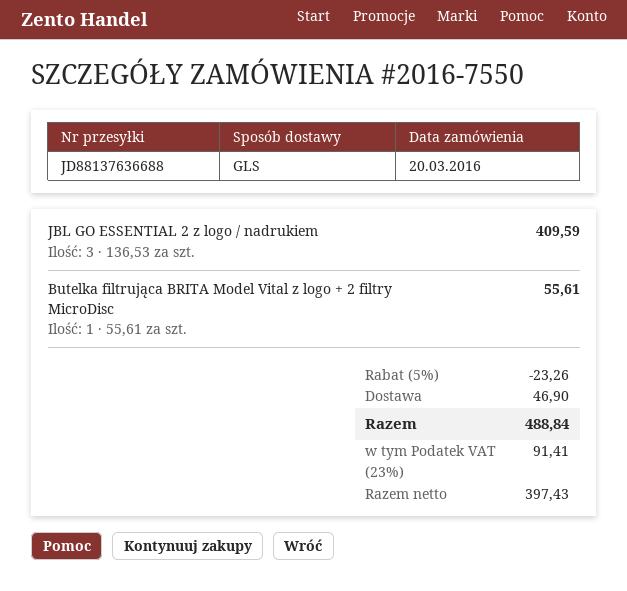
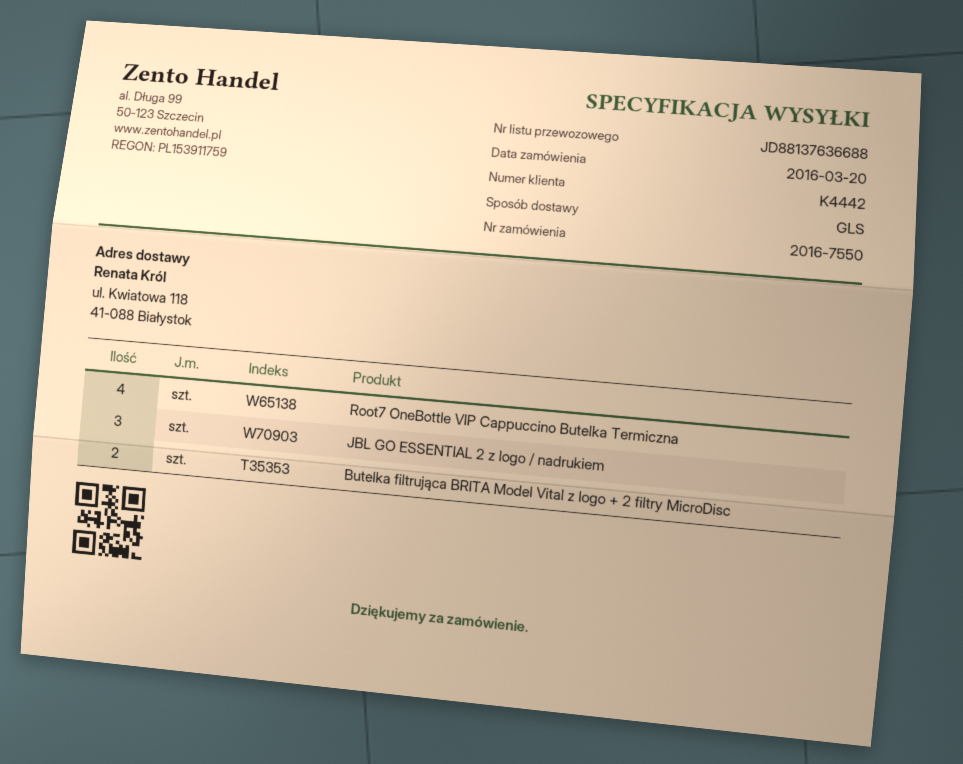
Butelka filtrująca BRITA Model Vital z logo + 2 filtry MicroDisc: 1 -> 2
Root7 OneBottle VIP Cappuccino Butelka Termiczna: none -> 4

